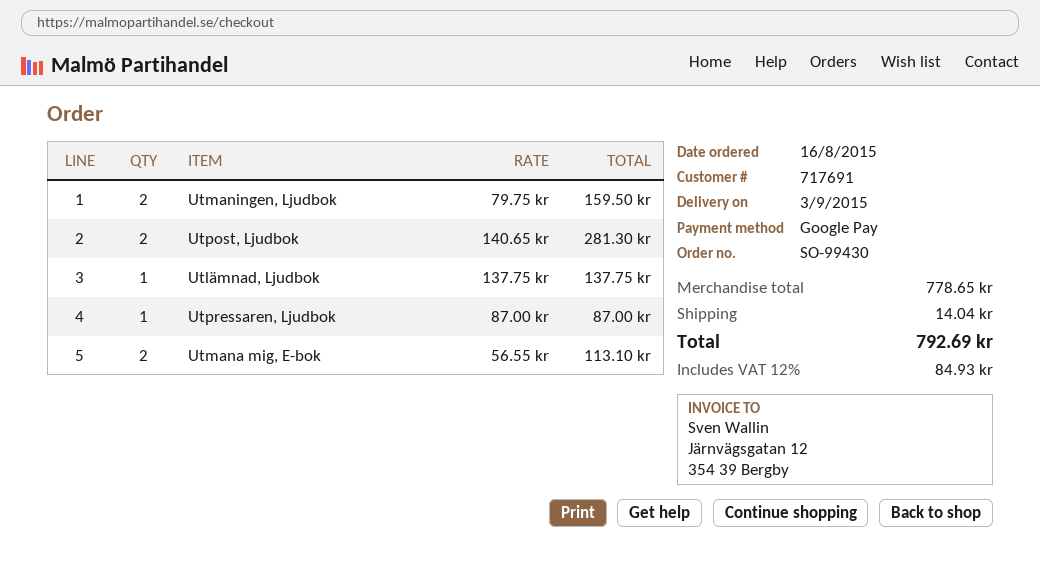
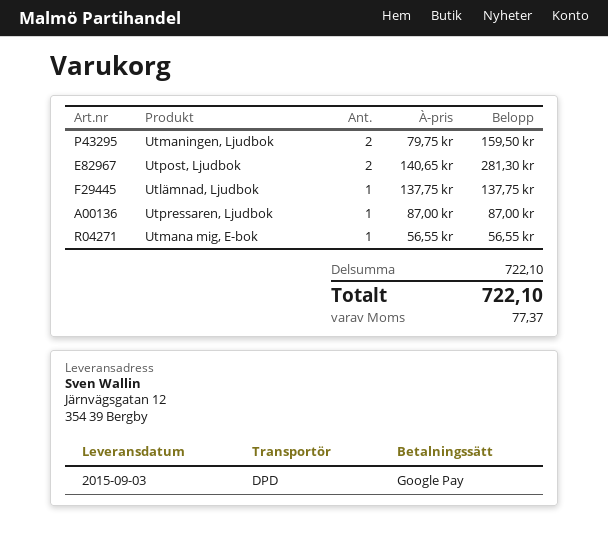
Utmana mig, E-bok: 2 x 56.55 = 113.10 -> 1 x 56.55 = 56.55
subtotal: 778.65 -> 722.10
shipping: 14.04 -> none
tax: 84.93 -> 77.37
total: 792.69 -> 722.10

